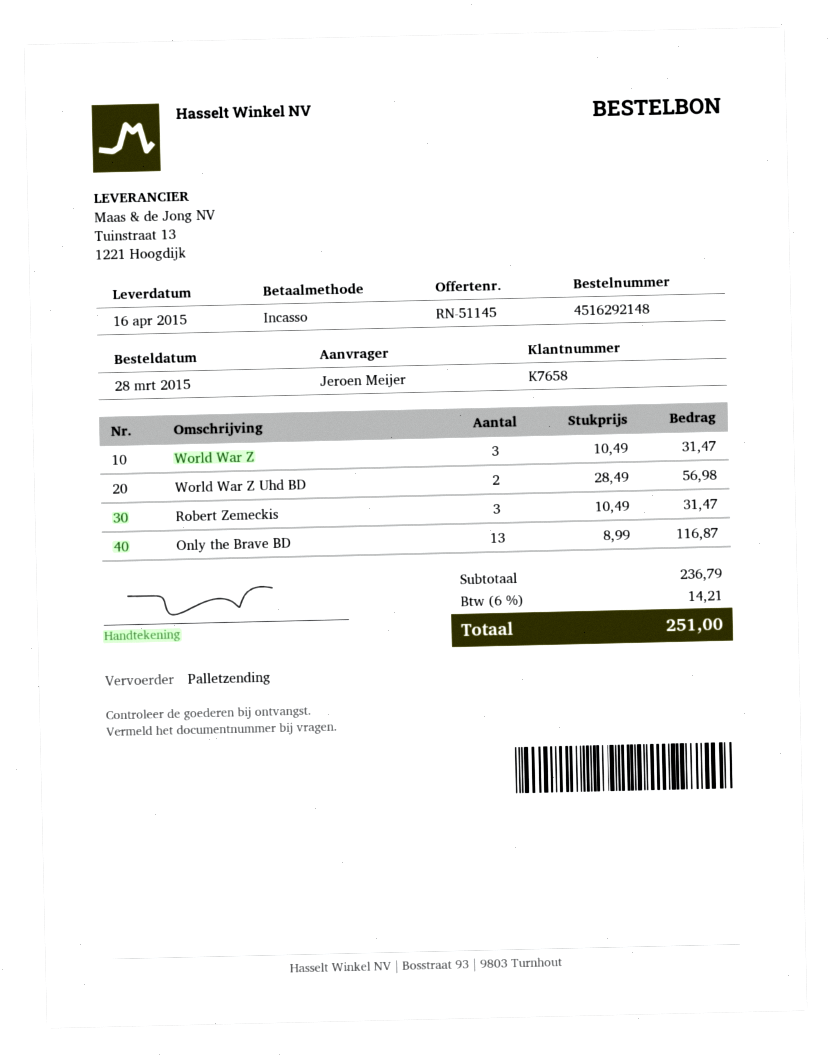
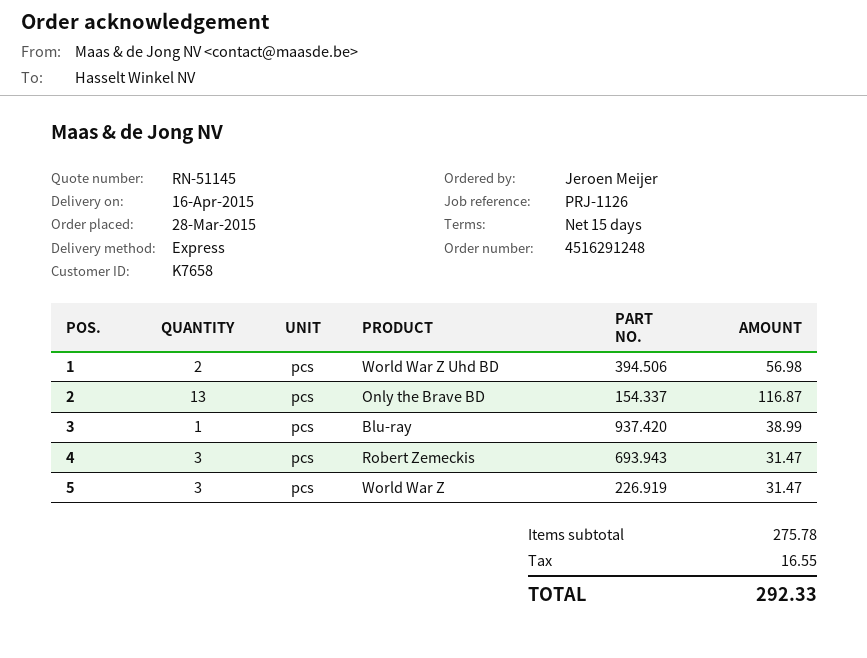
order number: 4516292148 -> 4516291248
shipping method: pallet freight -> express
Blu-ray: none -> 1 for 38.99
subtotal: 236.79 -> 275.78
tax: 14.21 -> 16.55
total: 251.00 -> 292.33

